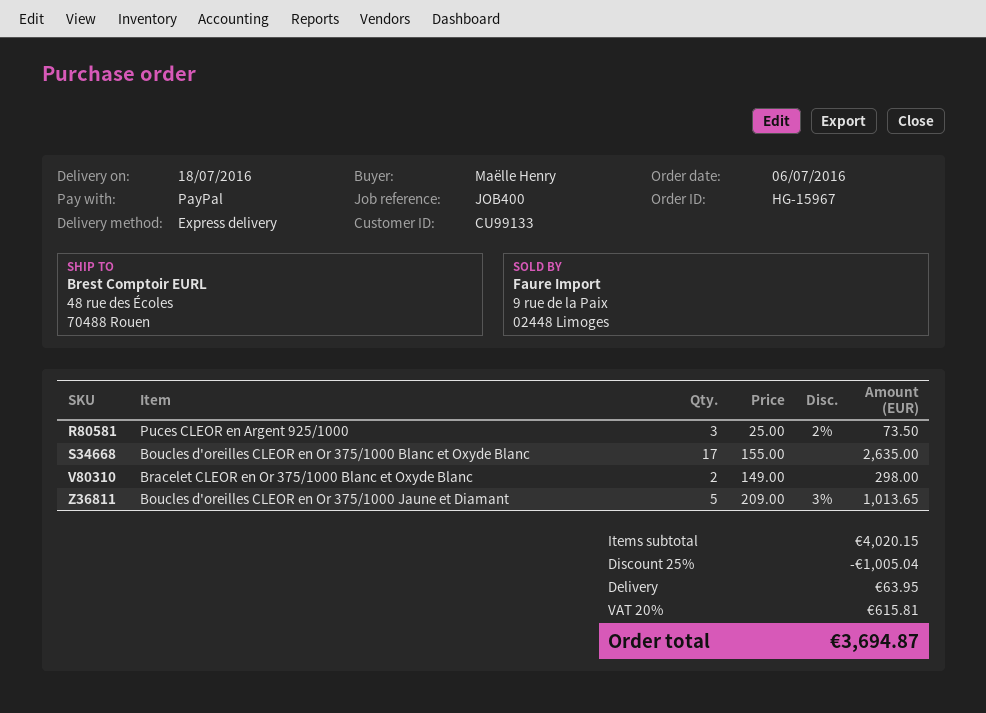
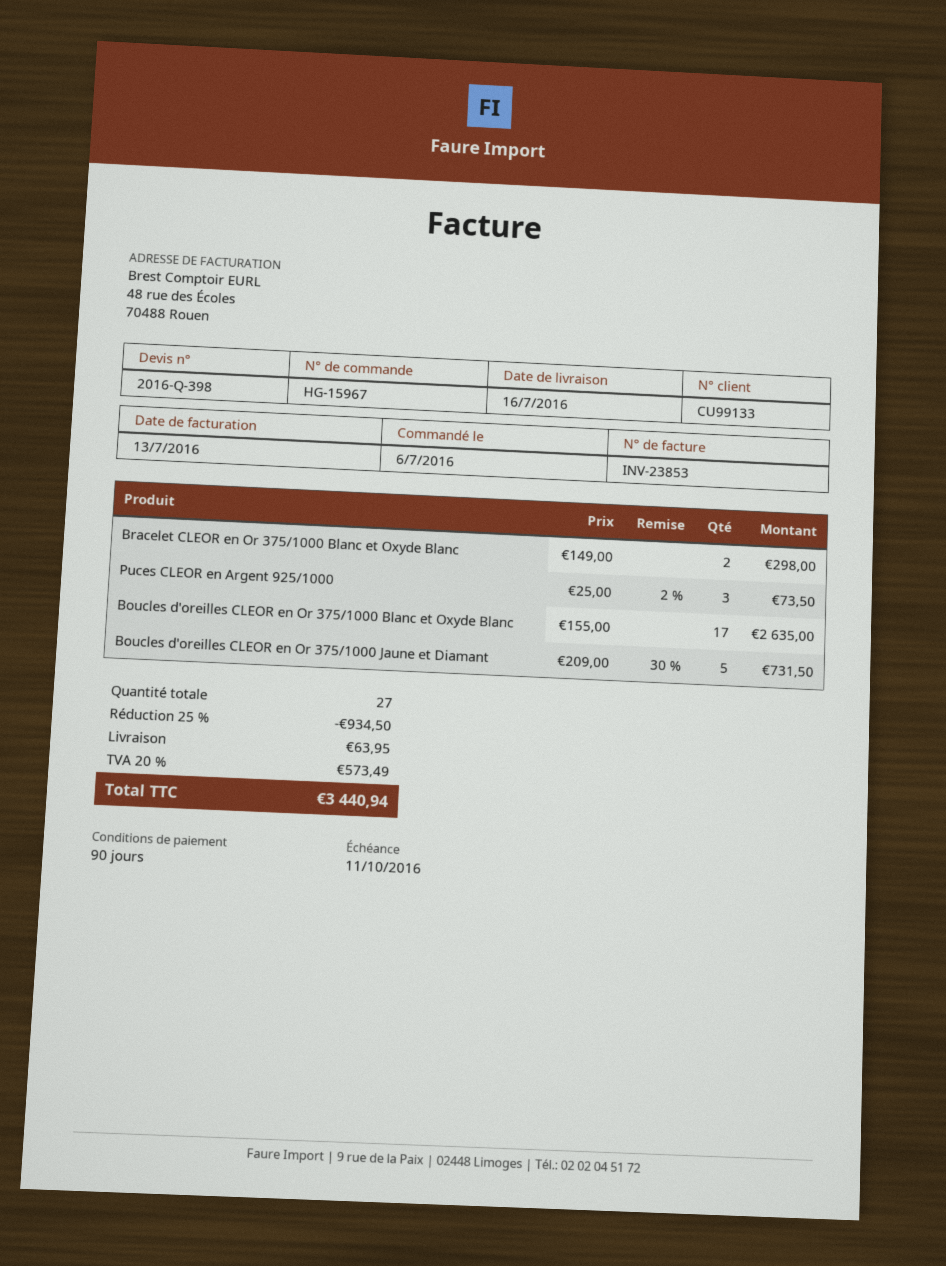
delivery date: 2016-07-18 -> 2016-07-16
Boucles d'oreilles CLEOR en Or 375/1000 Jaune et Diamant: 5 x 209.00 - 3% = 1013.65 -> 5 x 209.00 - 30% = 731.50
discount: 25% = 1005.04 -> 25% = 934.50
tax: 20% = 615.81 -> 20% = 573.49
total: 3694.87 -> 3440.94

